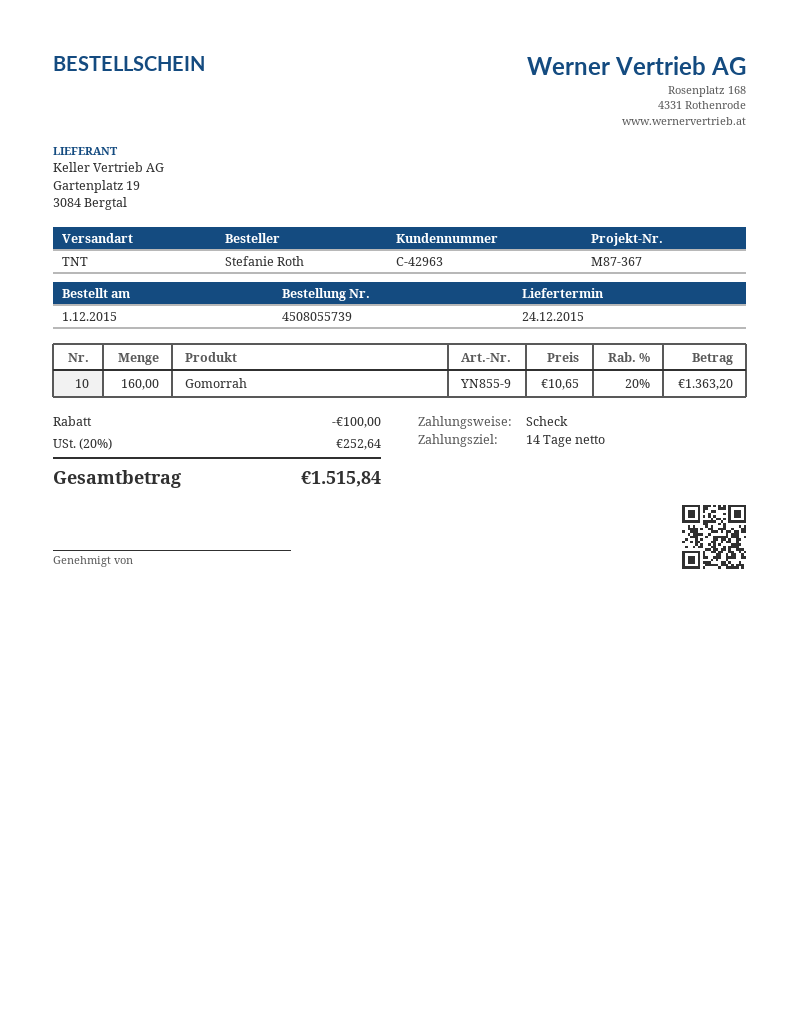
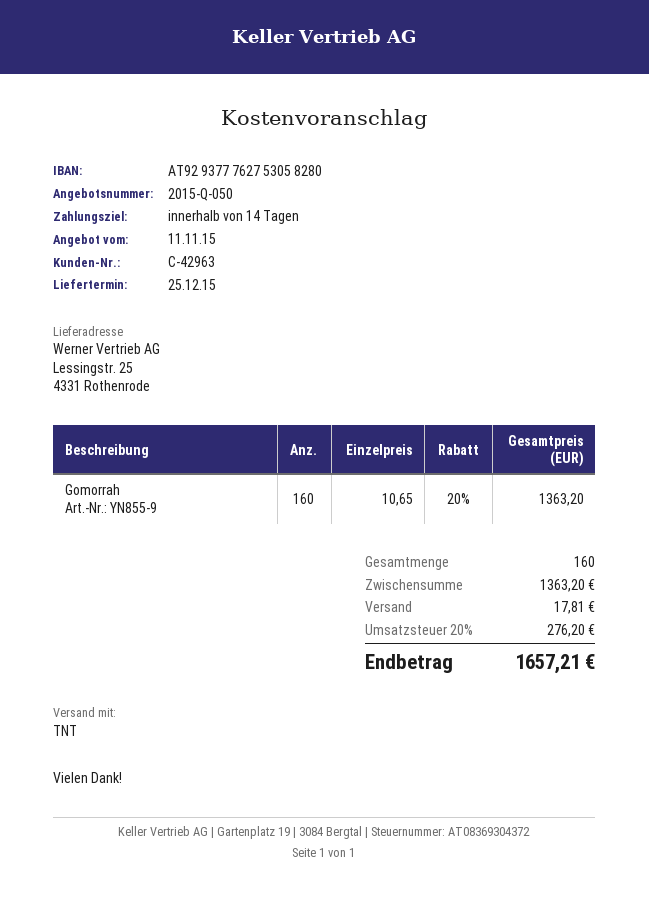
delivery date: 2015-12-24 -> 2015-12-25
discount: 100.00 -> none
shipping: none -> 17.81
tax: 20% = 252.64 -> 20% = 276.20
total: 1515.84 -> 1657.21

